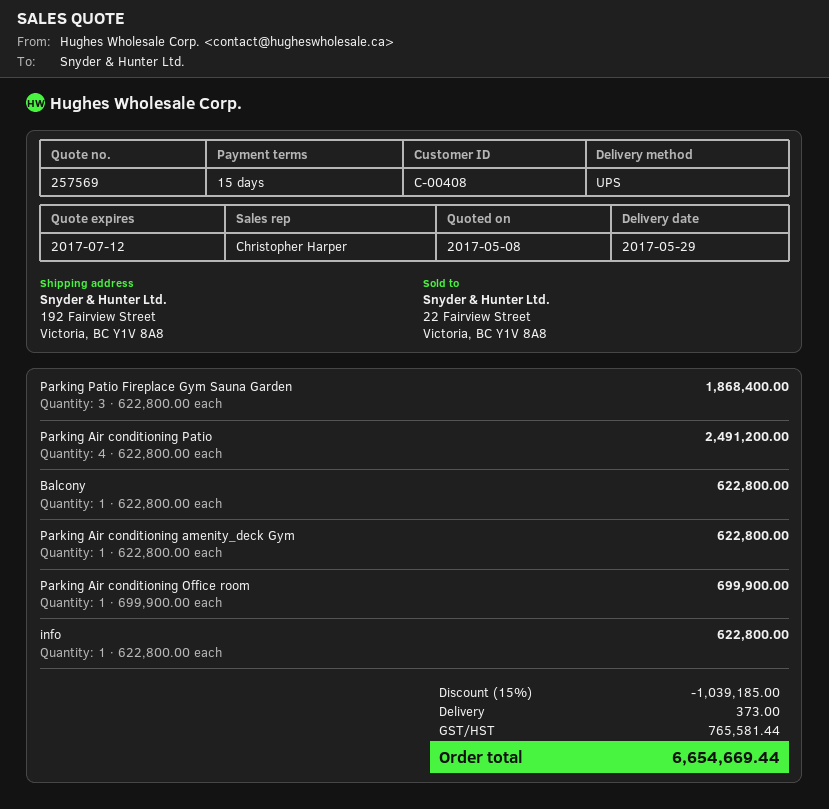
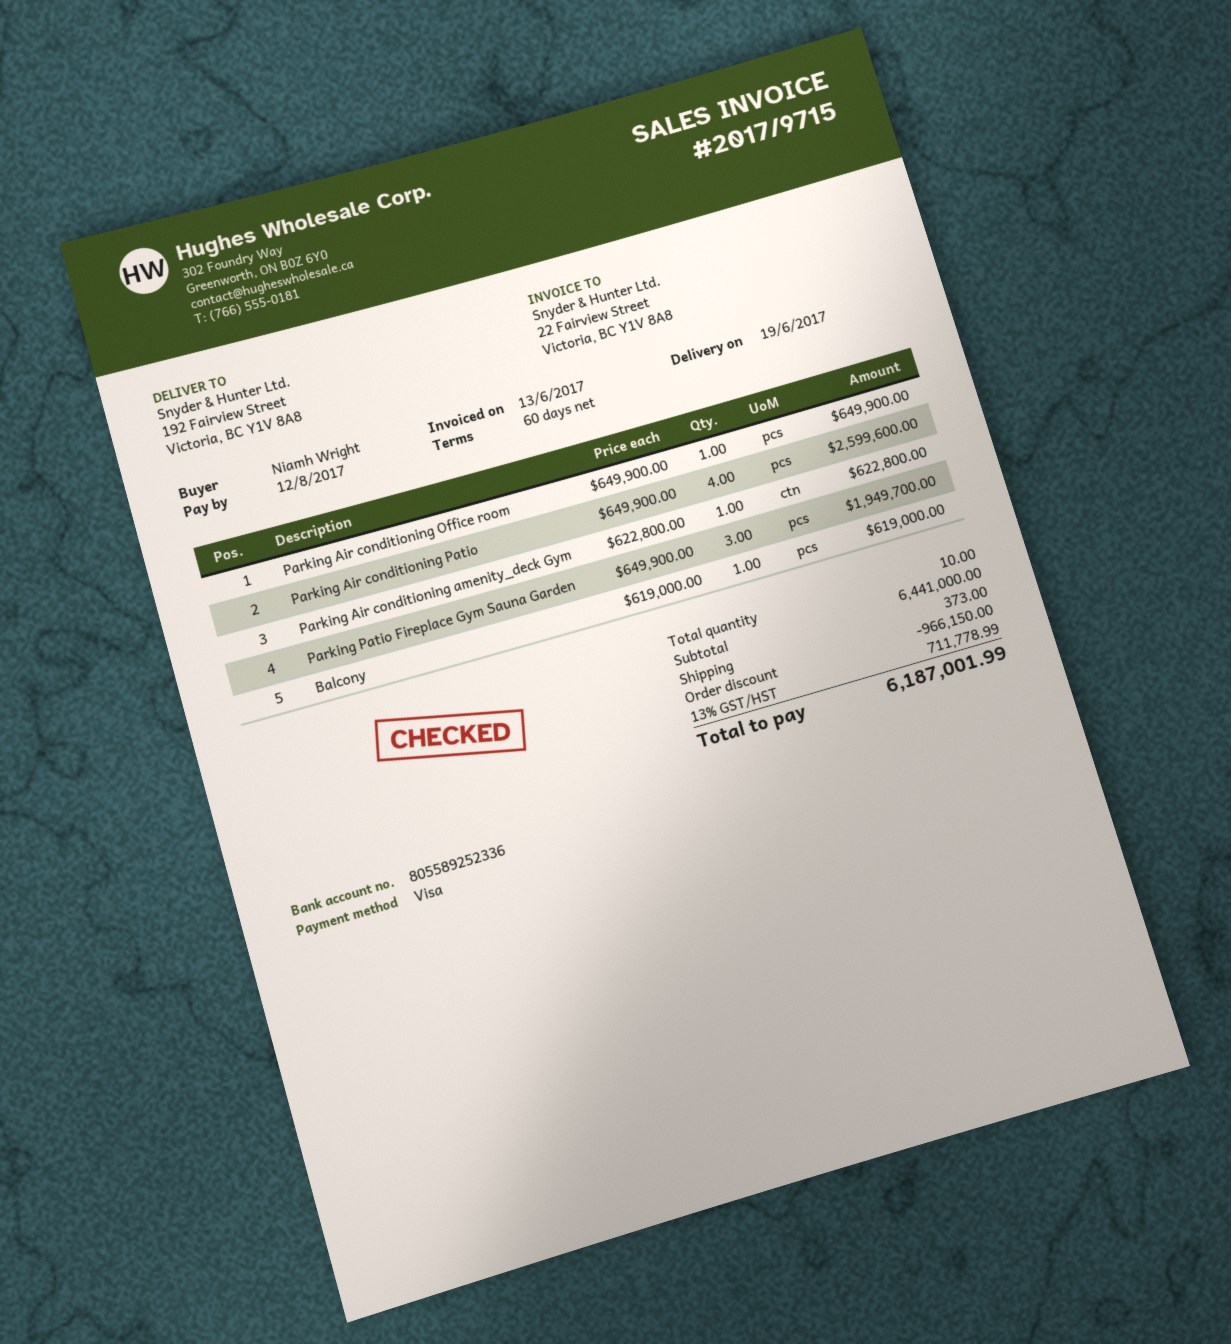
delivery date: 2017-05-29 -> 2017-06-19
payment terms: 15 days -> 60 days
Parking Patio Fireplace Gym Sauna Garden: 3 x 622800.00 = 1868400.00 -> 3 x 649900.00 = 1949700.00
Parking Air conditioning Patio: 4 x 622800.00 = 2491200.00 -> 4 x 649900.00 = 2599600.00
Balcony: 1 x 622800.00 = 622800.00 -> 1 x 619000.00 = 619000.00
Parking Air conditioning Office room: 1 x 699900.00 = 699900.00 -> 1 x 649900.00 = 649900.00
info: 1 x 622800.00 = 622800.00 -> none
discount: 1039185.00 -> 966150.00
tax: 765581.44 -> 711778.99
total: 6654669.44 -> 6187001.99

